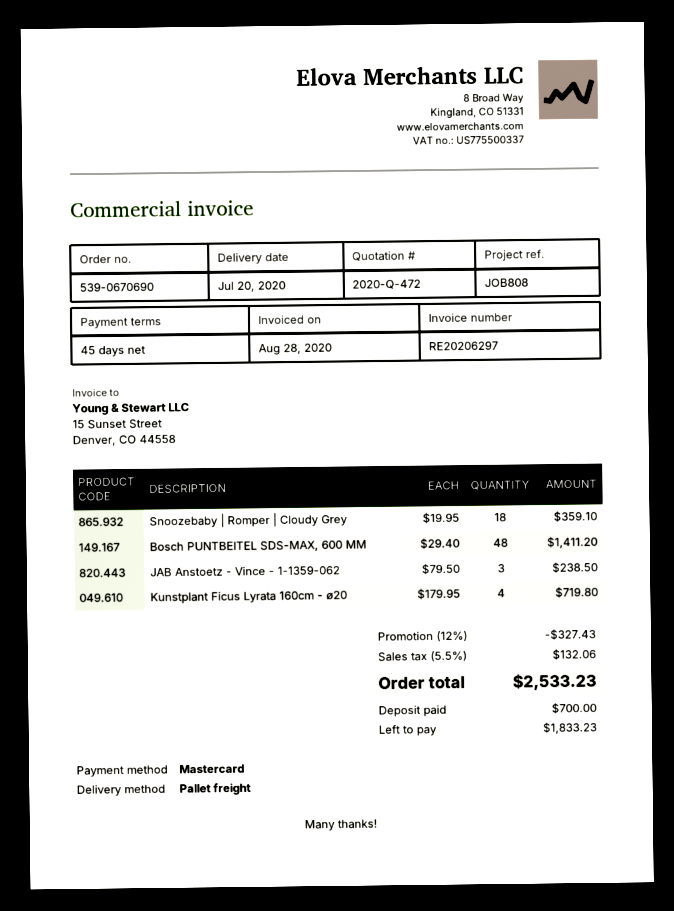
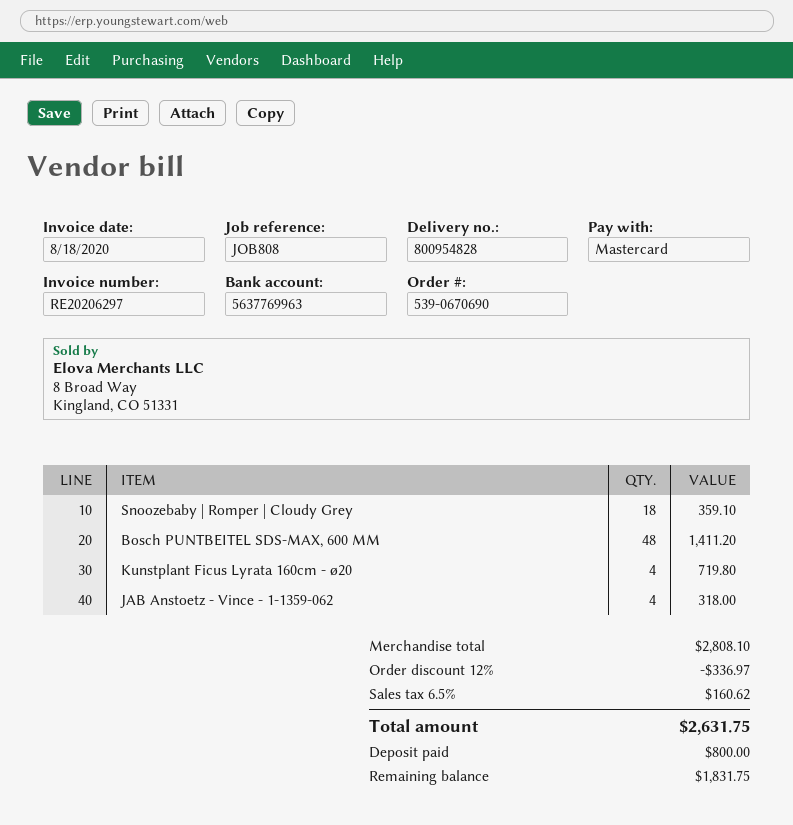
invoice date: 2020-08-28 -> 2020-08-18
JAB Anstoetz - Vince - 1-1359-062: 3 for 238.50 -> 4 for 318.00
discount: 12% = 327.43 -> 12% = 336.97
tax: 5.5% = 132.06 -> 6.5% = 160.62
total: 2533.23 -> 2631.75
deposit: 700.00 -> 800.00
balance: 1833.23 -> 1831.75

